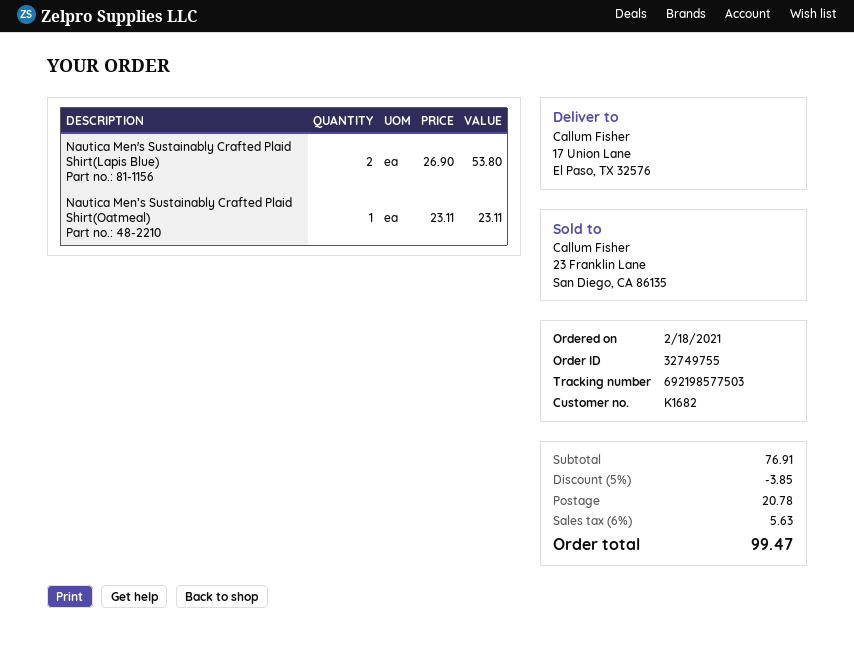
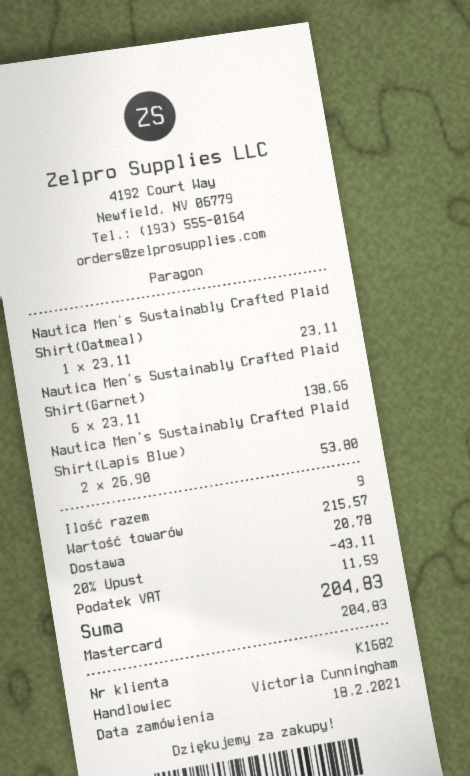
Nautica Men’s Sustainably Crafted Plaid Shirt(Garnet): none -> 6 x 23.11 = 138.66
subtotal: 76.91 -> 215.57
discount: 5% = 3.85 -> 20% = 43.11
tax: 5.63 -> 11.59
total: 99.47 -> 204.83

